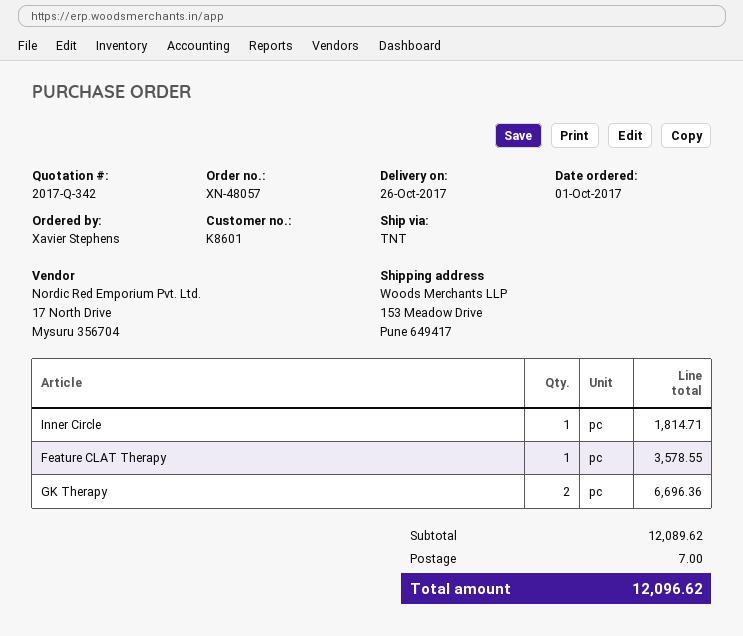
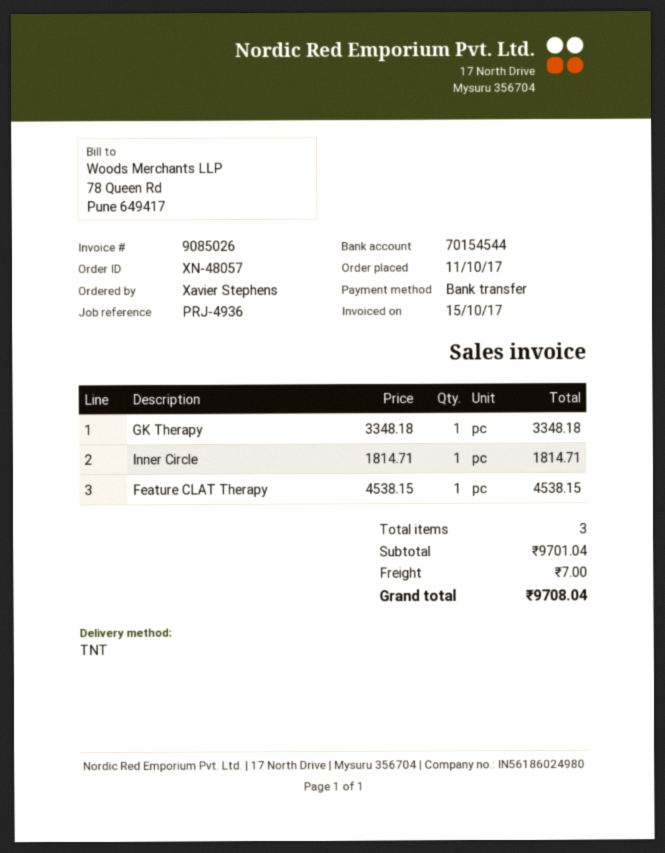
order date: 2017-10-01 -> 2017-10-11
Feature CLAT Therapy: 1 for 3578.55 -> 1 for 4538.15
GK Therapy: 2 for 6696.36 -> 1 for 3348.18
subtotal: 12089.62 -> 9701.04
total: 12096.62 -> 9708.04

